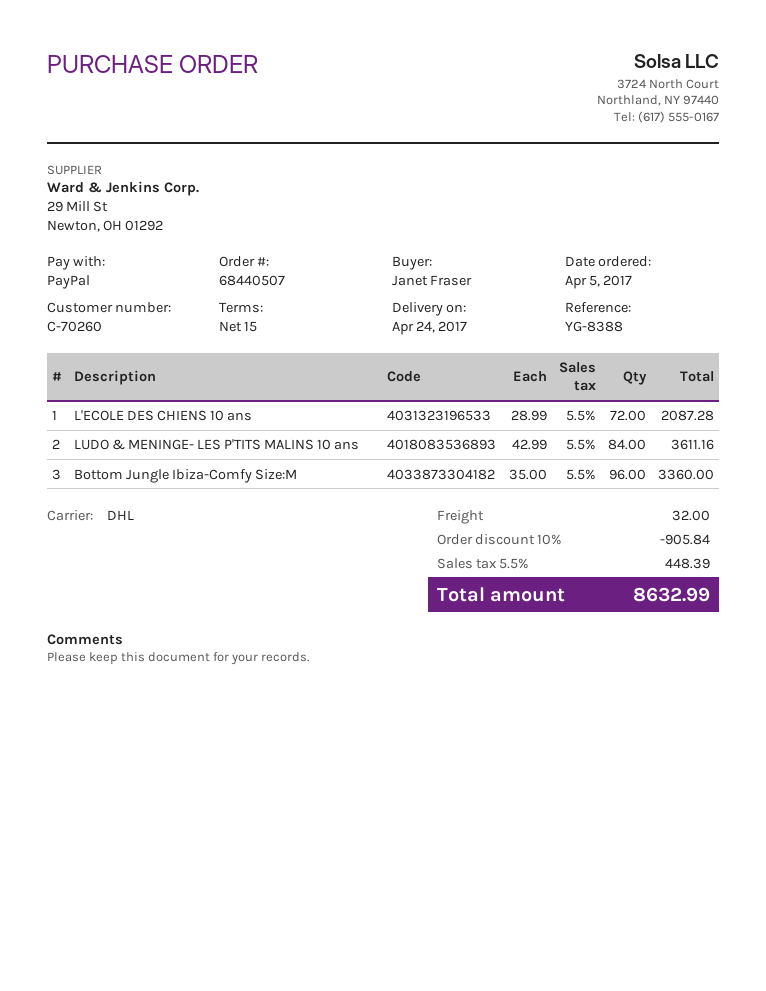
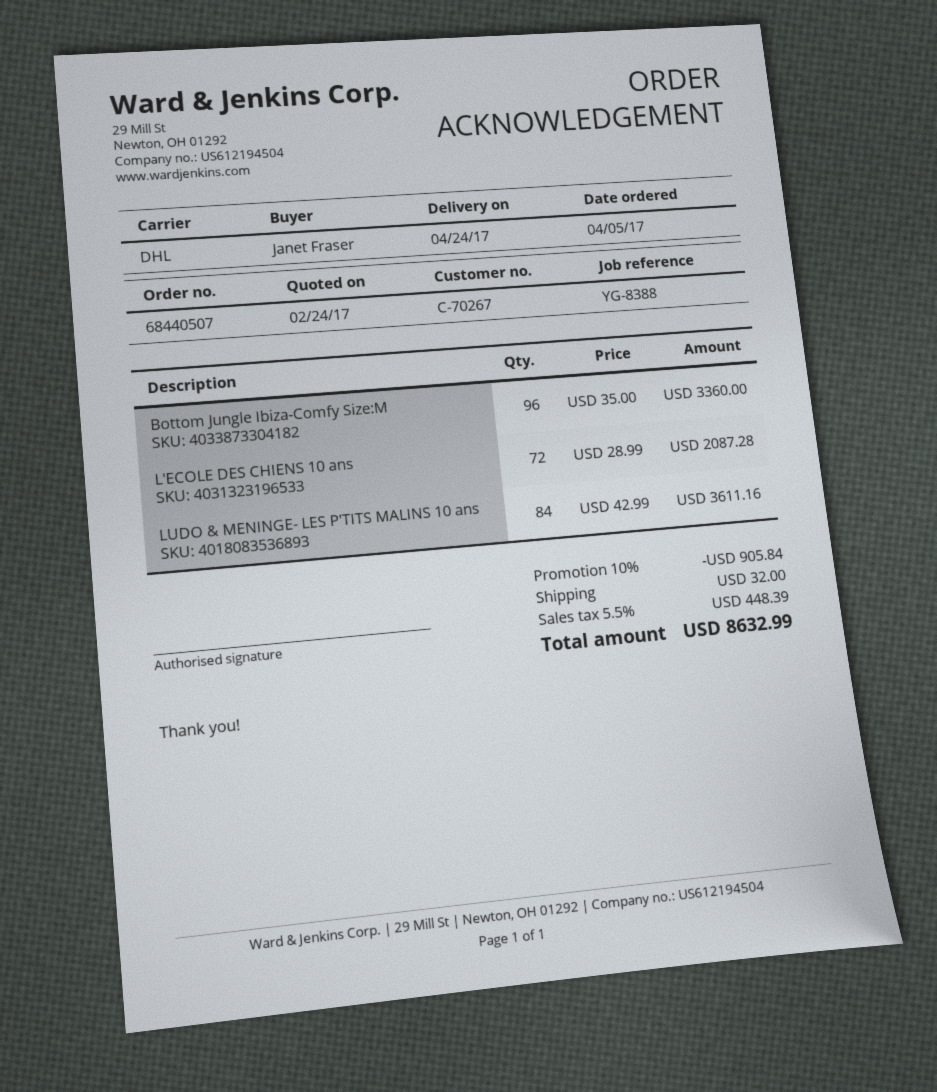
customer number: C-70260 -> C-70267

